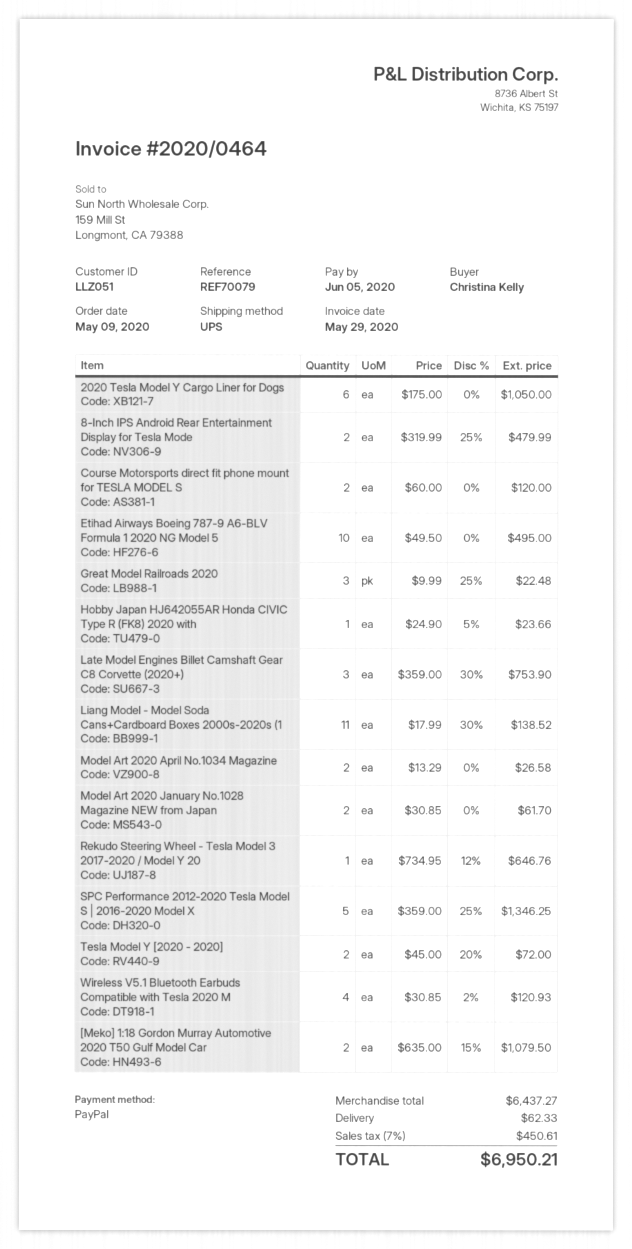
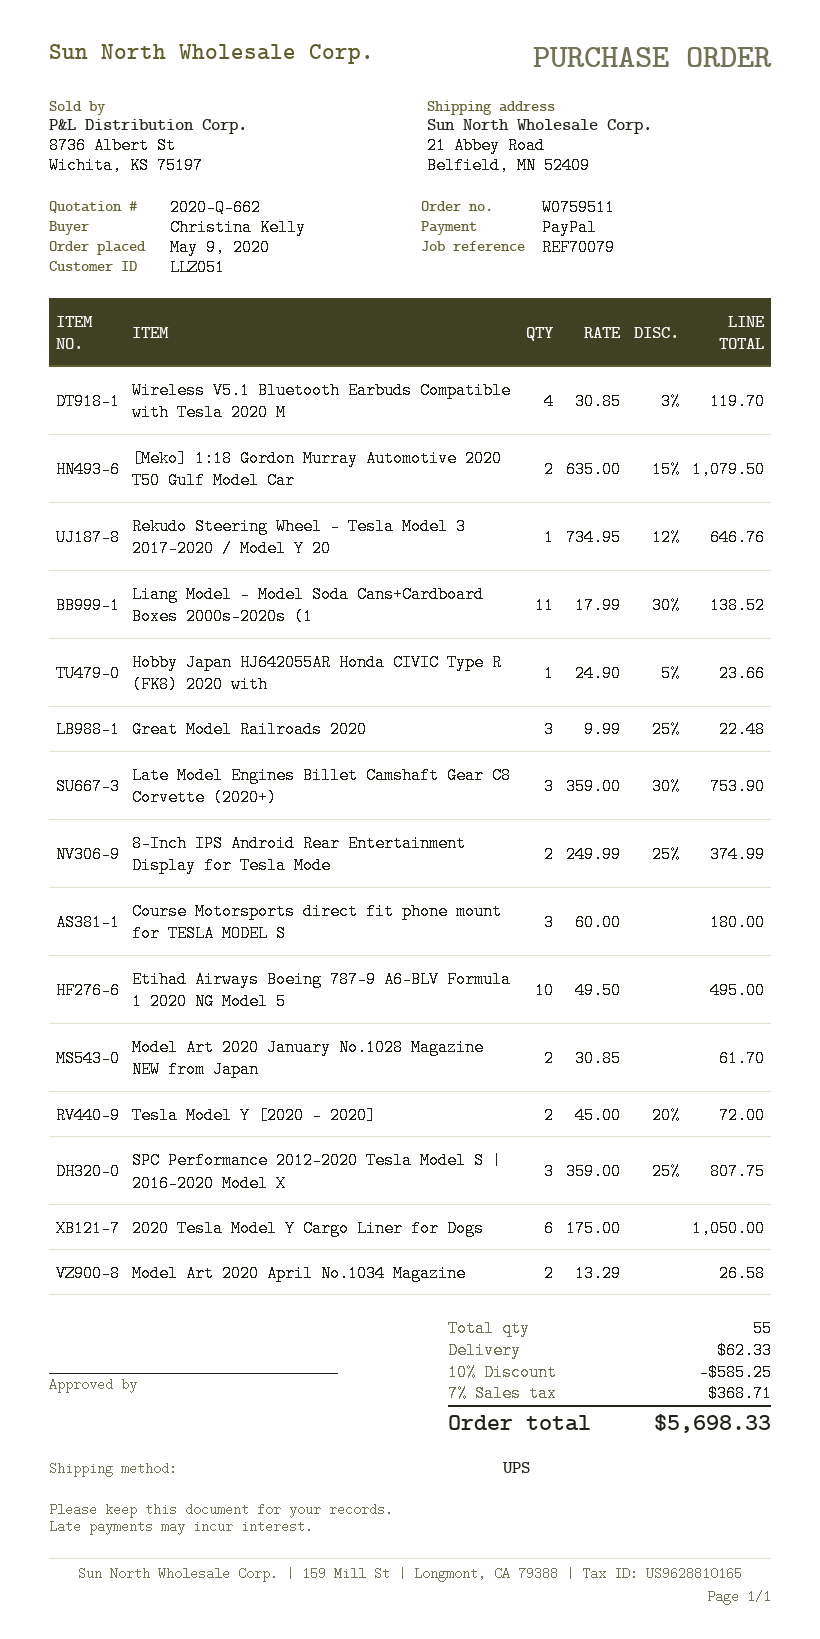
8-Inch IPS Android Rear Entertainment Display for Tesla Mode: 2 x 319.99 - 25% = 479.99 -> 2 x 249.99 - 25% = 374.99
Course Motorsports direct fit phone mount for TESLA MODEL S: 2 x 60.00 = 120.00 -> 3 x 60.00 = 180.00
SPC Performance 2012-2020 Tesla Model S | 2016-2020 Model X: 5 x 359.00 - 25% = 1346.25 -> 3 x 359.00 - 25% = 807.75
Wireless V5.1 Bluetooth Earbuds Compatible with Tesla 2020 M: 4 x 30.85 - 2% = 120.93 -> 4 x 30.85 - 3% = 119.70
discount: none -> 10% = 585.25
tax: 7% = 450.61 -> 7% = 368.71
total: 6950.21 -> 5698.33

